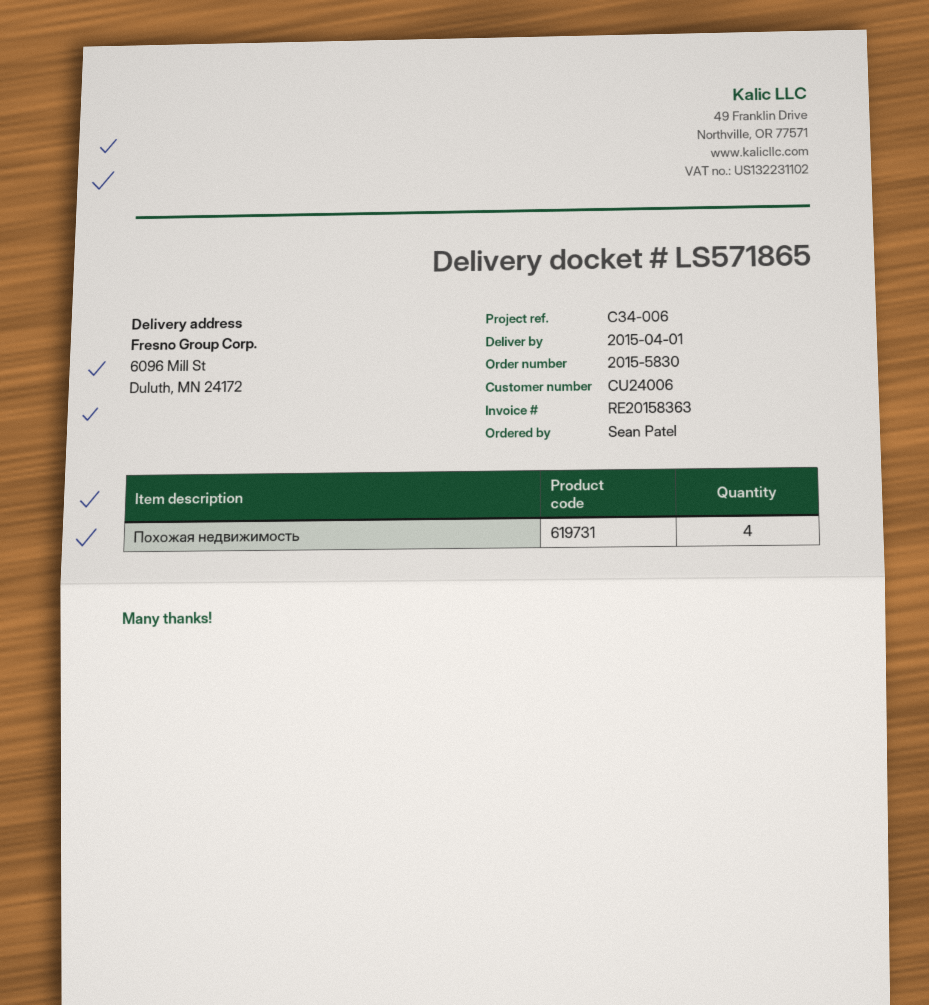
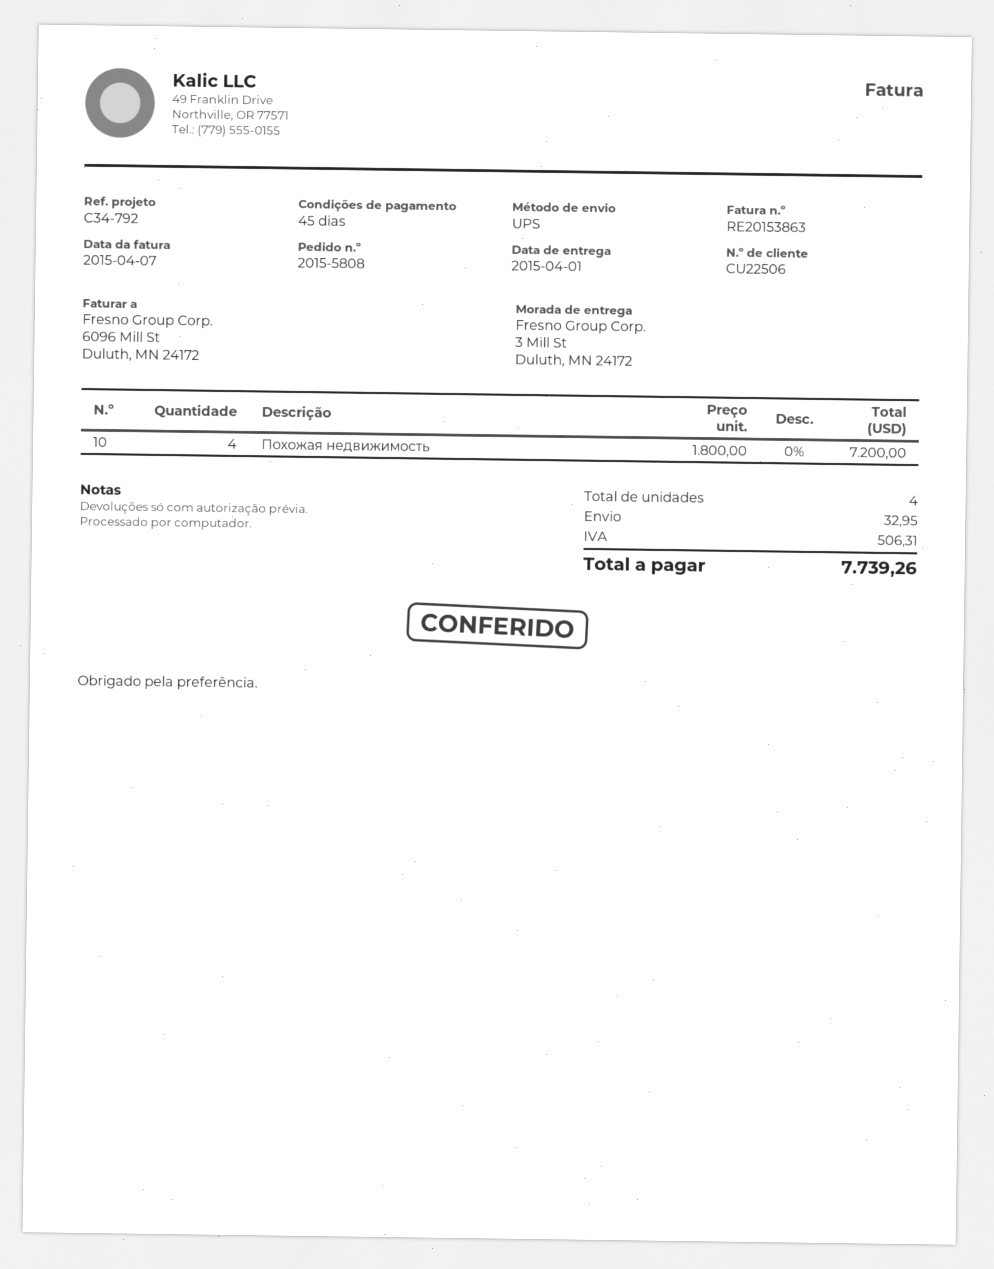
order number: 2015-5830 -> 2015-5808
invoice number: RE20158363 -> RE20153863
customer number: CU24006 -> CU22506
reference: C34-006 -> C34-792
ship to: 6096 Mill St, Duluth, MN 24172 -> 3 Mill St, Duluth, MN 24172

